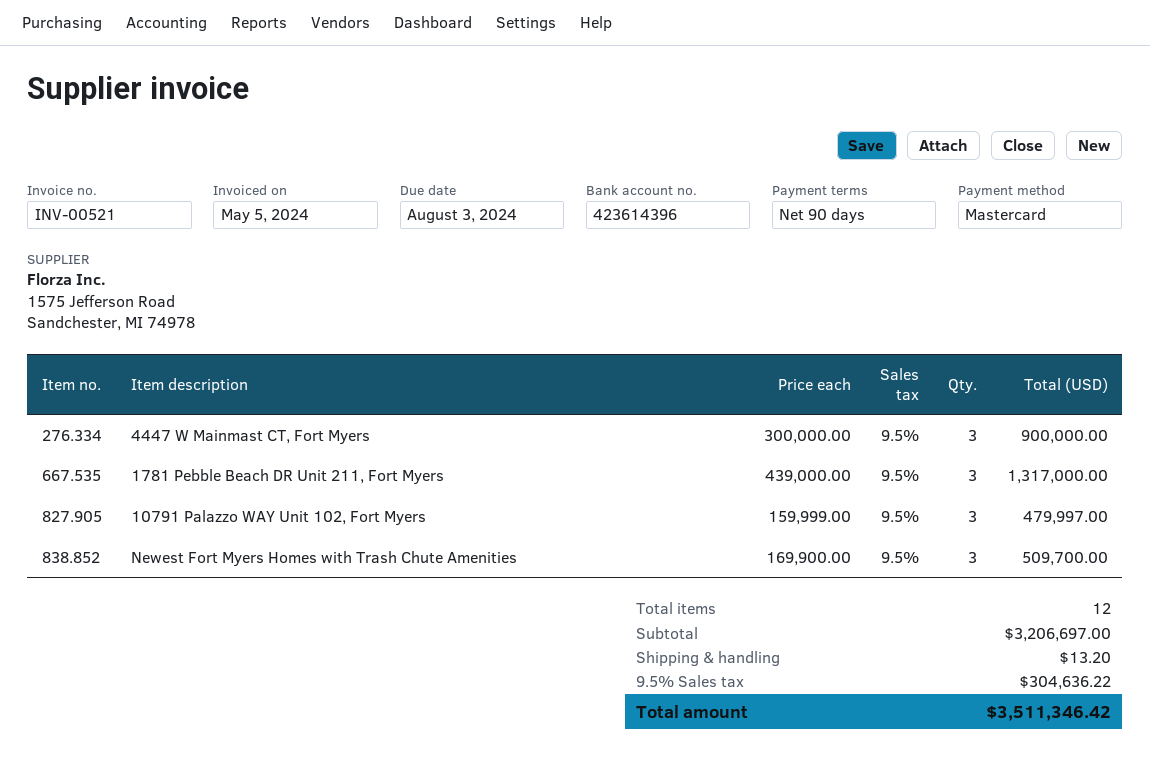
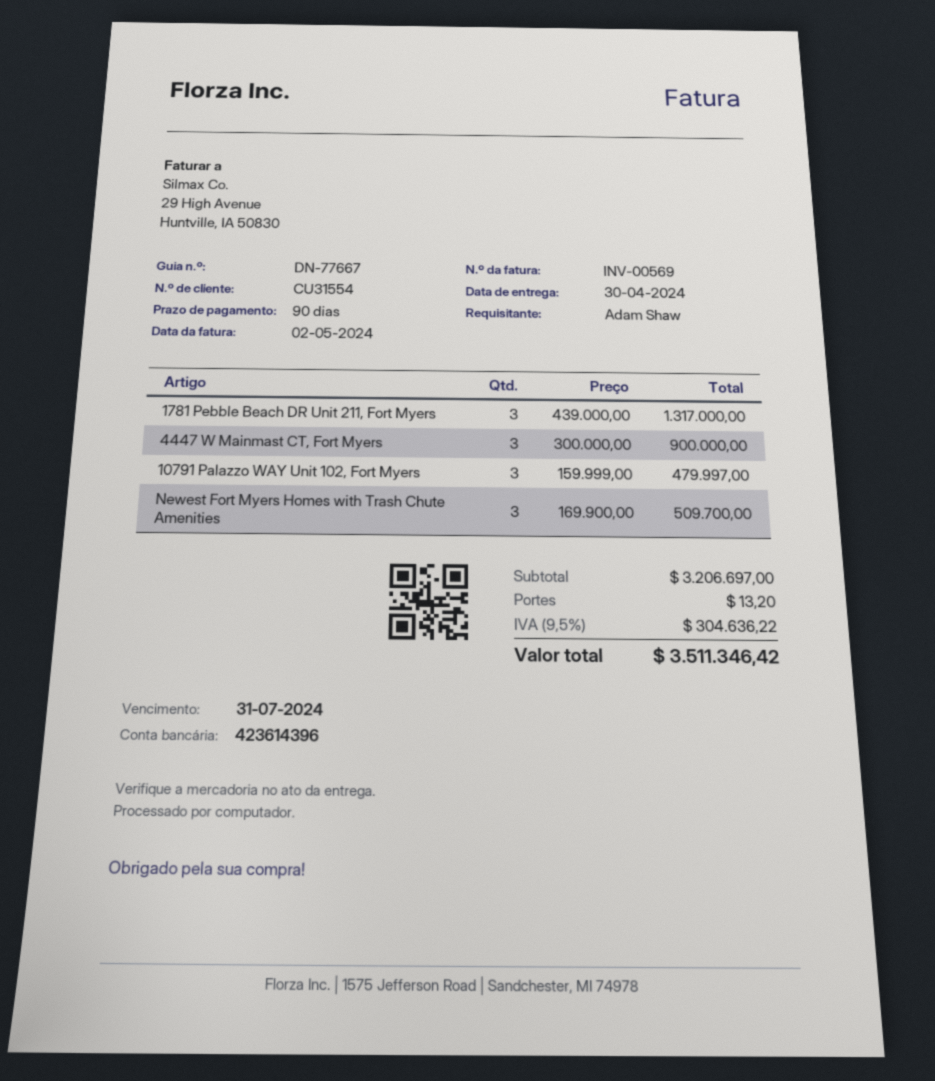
invoice number: INV-00521 -> INV-00569
invoice date: 2024-05-05 -> 2024-05-02
due date: 2024-08-03 -> 2024-07-31

